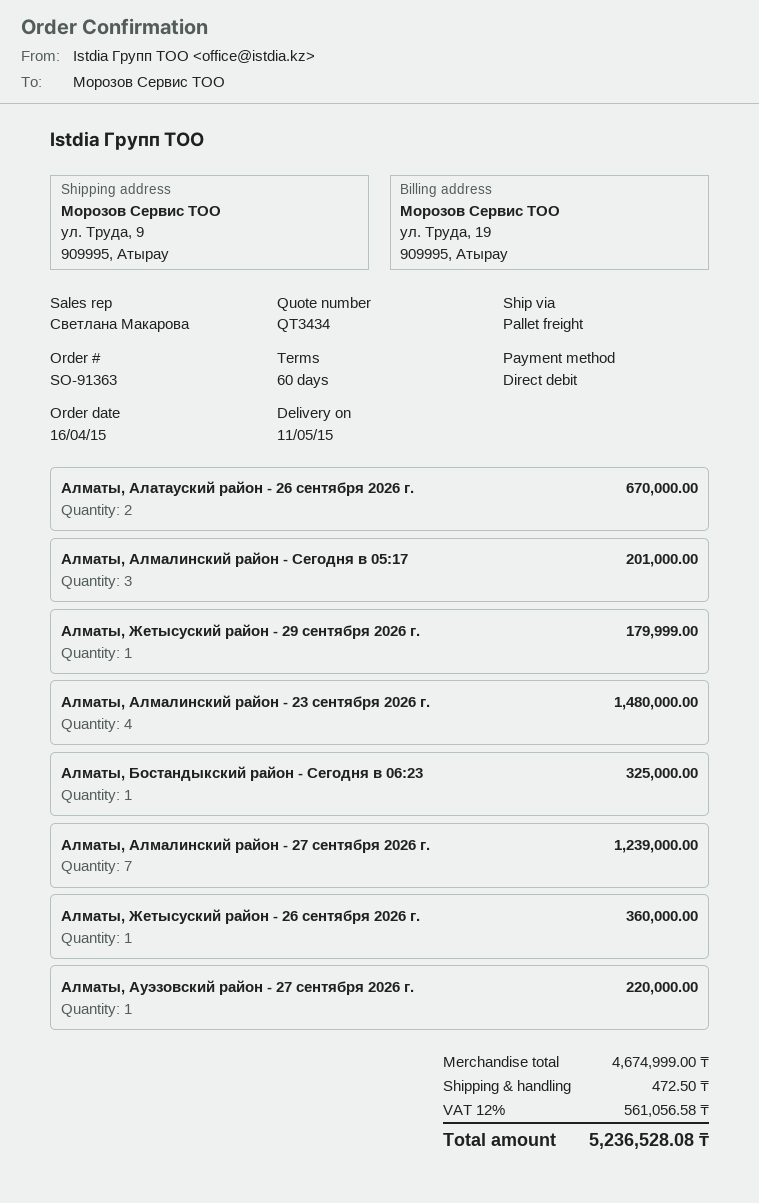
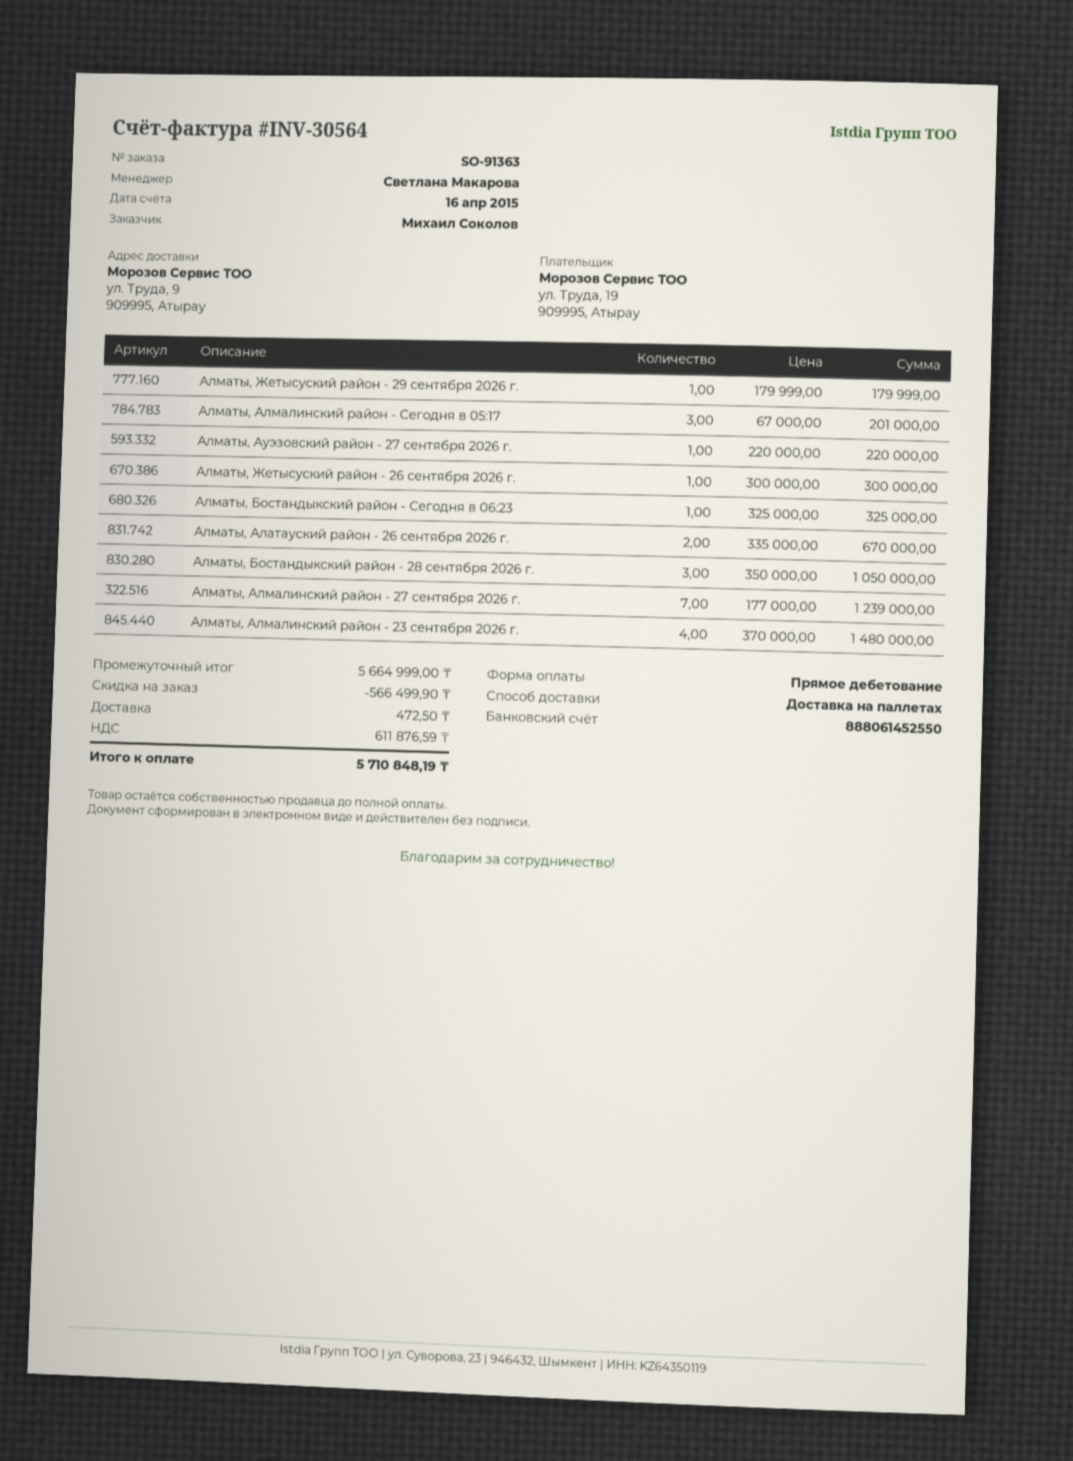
Алматы, Жетысуский район - 26 сентября 2026 г.: 1 for 360000.00 -> 1 for 300000.00
Алматы, Бостандыкский район - 28 сентября 2026 г.: none -> 3 for 1050000.00
subtotal: 4674999.00 -> 5664999.00
discount: none -> 566499.90
tax: 561056.58 -> 611876.59
total: 5236528.08 -> 5710848.19

